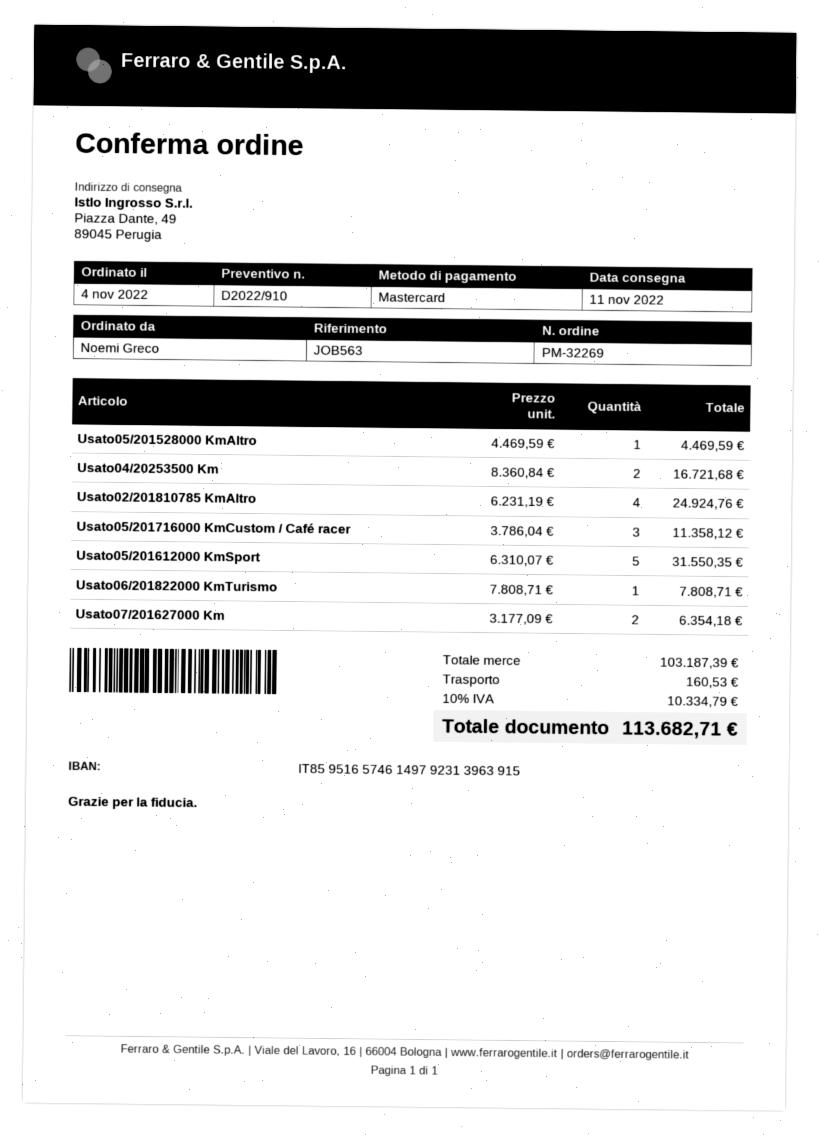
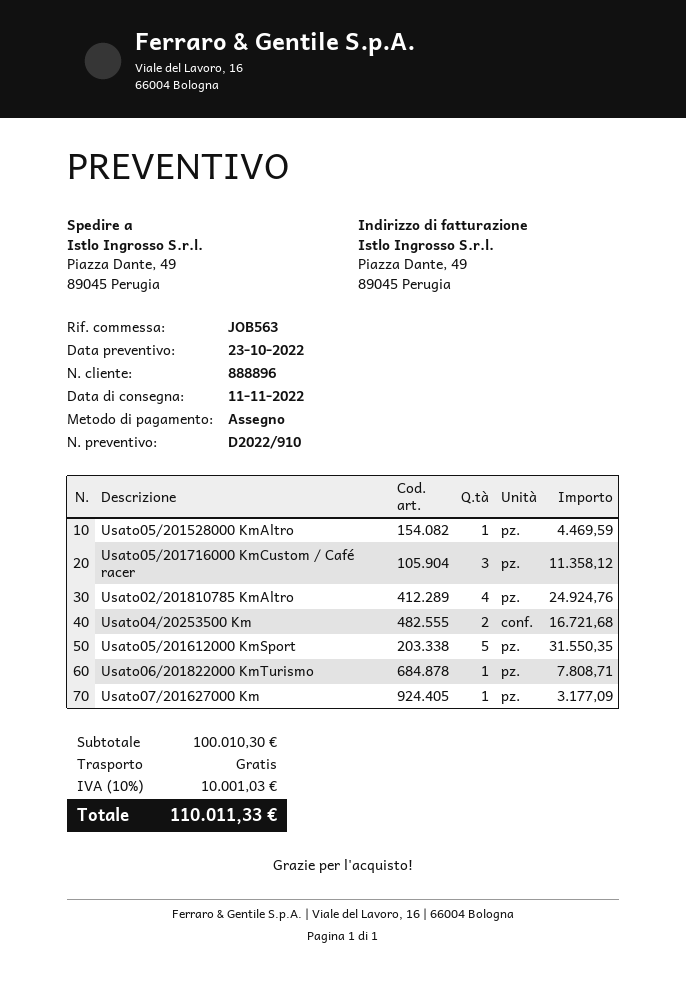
payment method: Mastercard -> cheque
Usato07/201627000 Km: 2 for 6354.18 -> 1 for 3177.09
subtotal: 103187.39 -> 100010.30
shipping: 160.53 -> 0.00
tax: 10% = 10334.79 -> 10% = 10001.03
total: 113682.71 -> 110011.33

